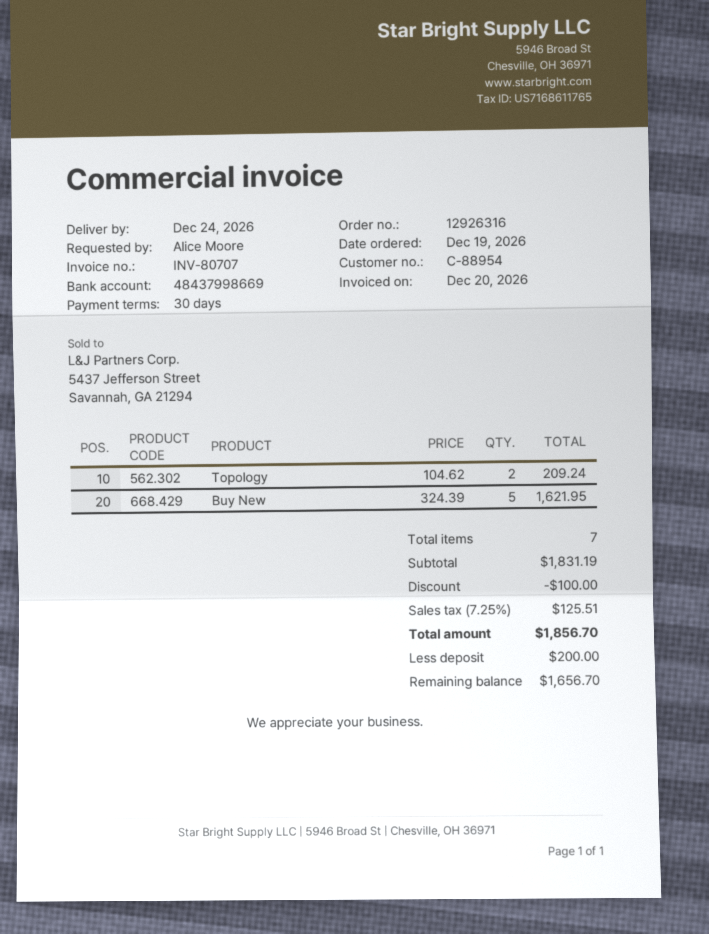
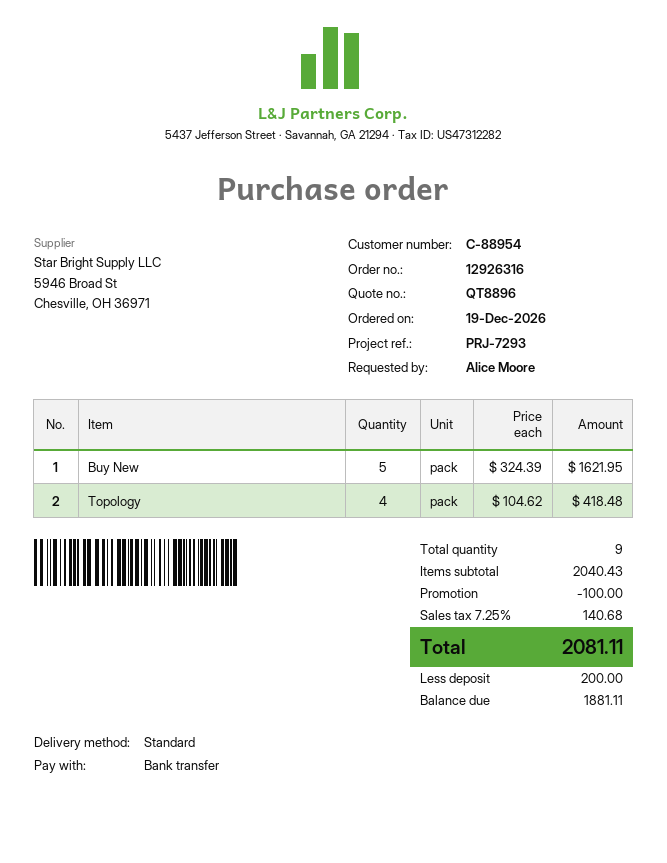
Topology: 2 x 104.62 = 209.24 -> 4 x 104.62 = 418.48
total quantity: 7 -> 9
subtotal: 1831.19 -> 2040.43
tax: 7.25% = 125.51 -> 7.25% = 140.68
total: 1856.70 -> 2081.11
balance: 1656.70 -> 1881.11

